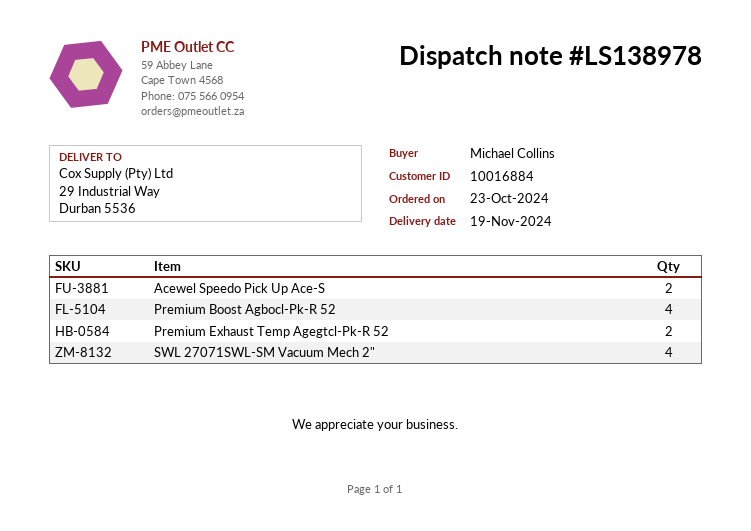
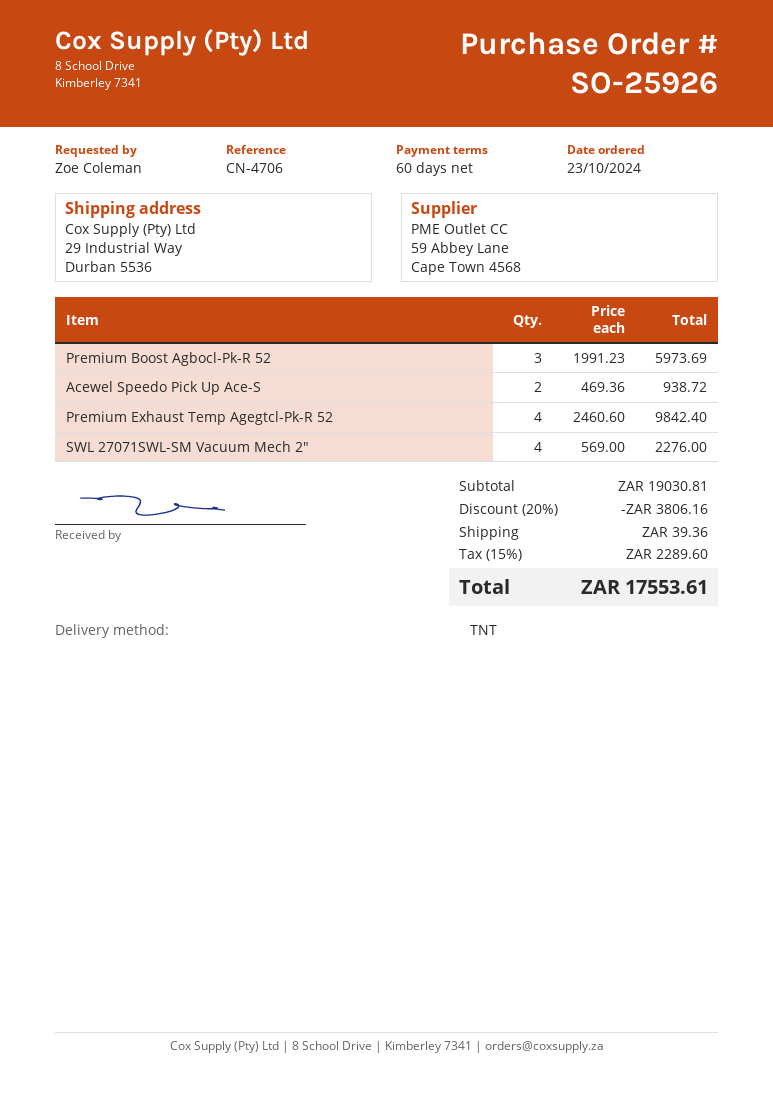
ordered by: Michael Collins -> Zoe Coleman
Premium Boost Agbocl-Pk-R 52: 4 -> 3
Premium Exhaust Temp Agegtcl-Pk-R 52: 2 -> 4

